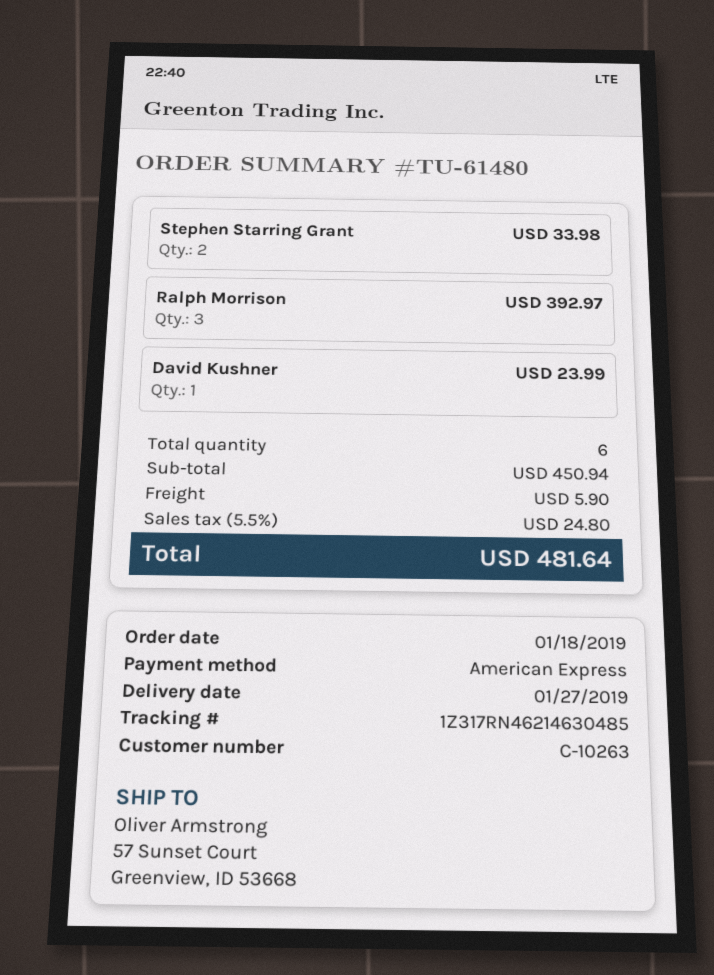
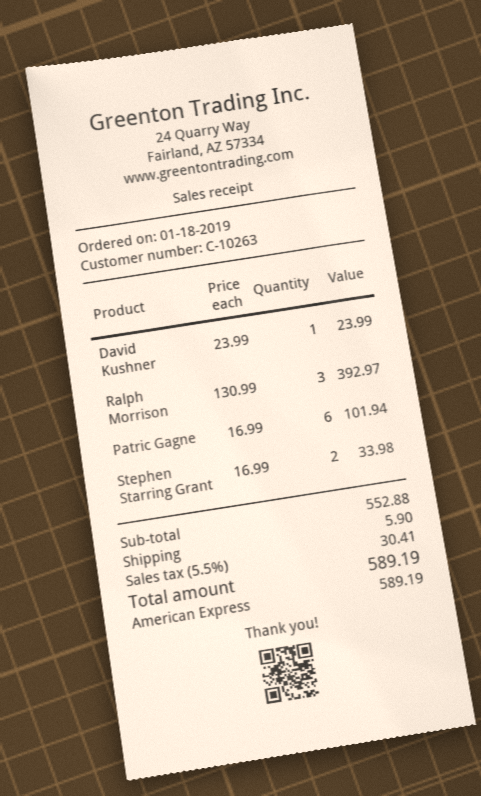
Patric Gagne: none -> 6 for 101.94
subtotal: 450.94 -> 552.88
tax: 5.5% = 24.80 -> 5.5% = 30.41
total: 481.64 -> 589.19

